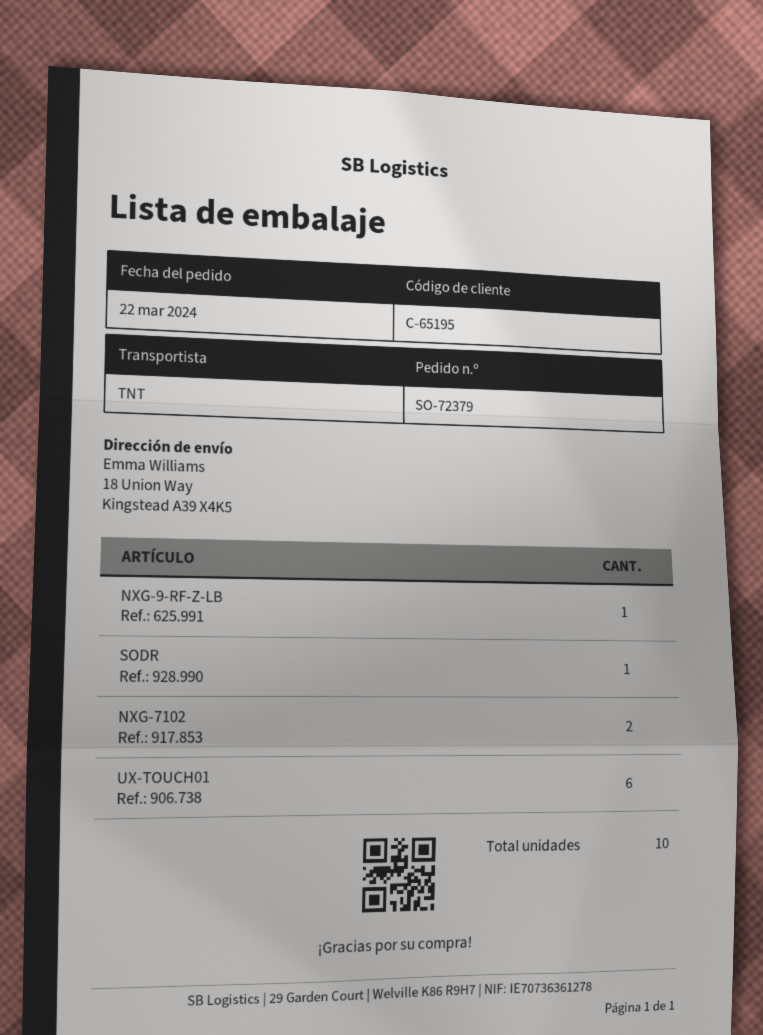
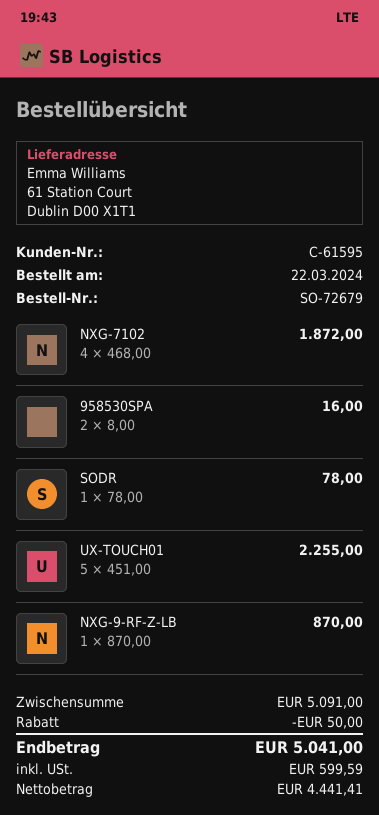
order number: SO-72379 -> SO-72679
customer number: C-65195 -> C-61595
ship to: 18 Union Way, Kingstead A39 X4K5 -> 61 Station Court, Dublin D00 X1T1
NXG-7102: 2 -> 4
UX-TOUCH01: 6 -> 5
958530SPA: none -> 2

